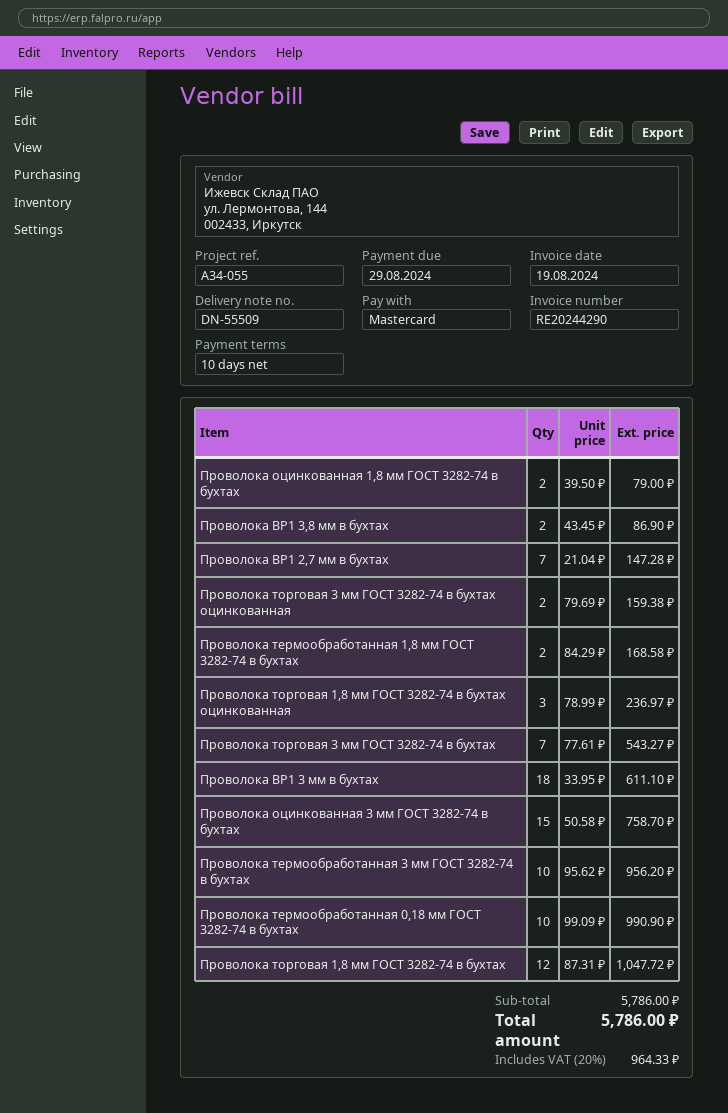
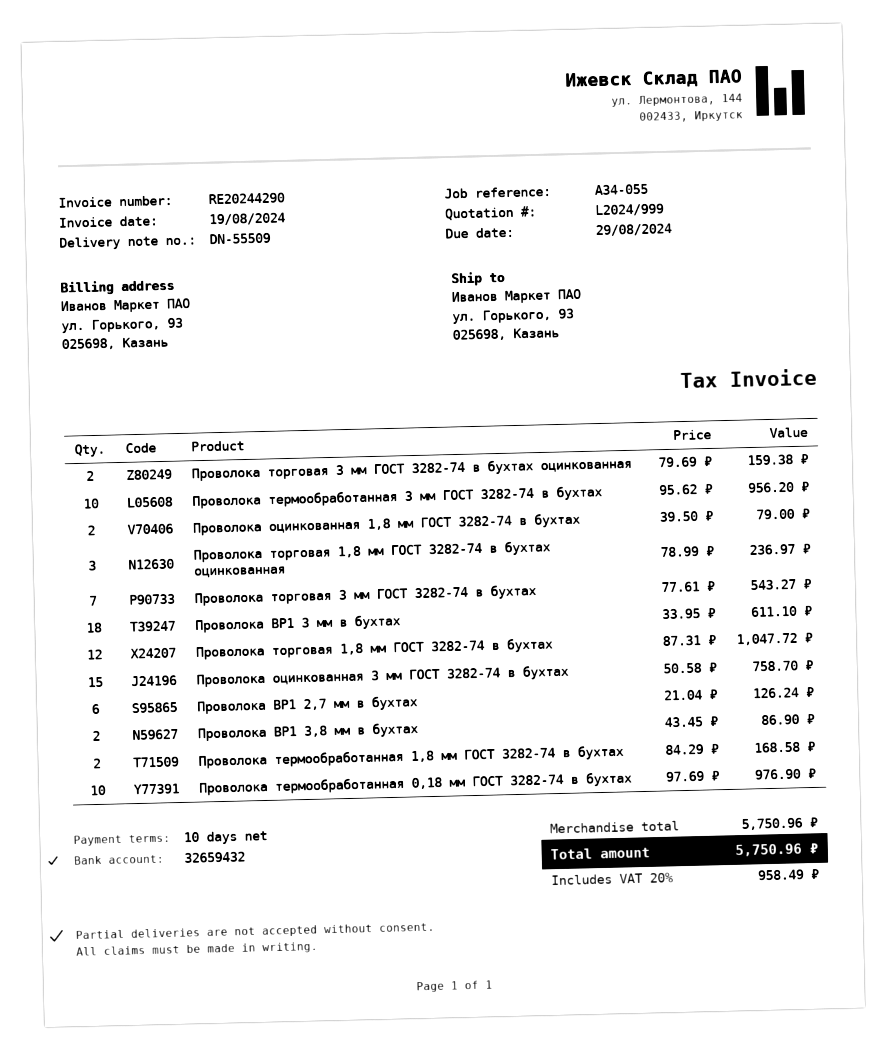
Проволока ВР1 2,7 мм в бухтах: 7 x 21.04 = 147.28 -> 6 x 21.04 = 126.24
Проволока термообработанная 0,18 мм ГОСТ 3282-74 в бухтах: 10 x 99.09 = 990.90 -> 10 x 97.69 = 976.90
subtotal: 5786.00 -> 5750.96
tax: 20% = 964.33 -> 20% = 958.49
total: 5786.00 -> 5750.96

